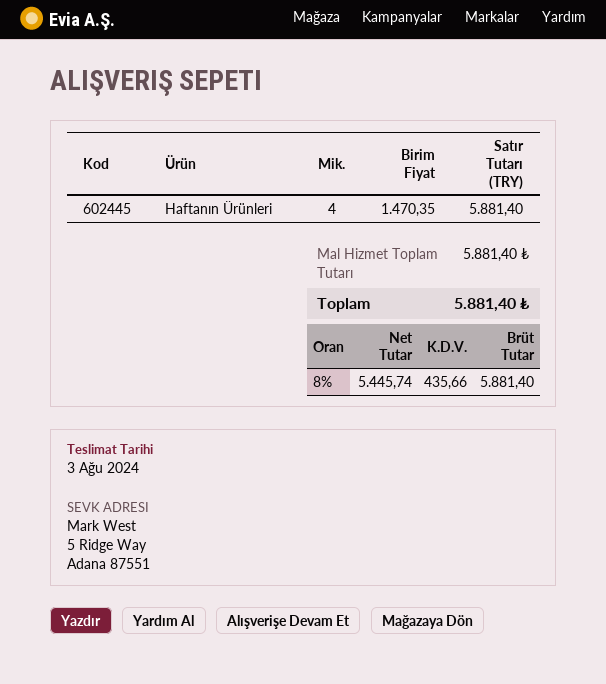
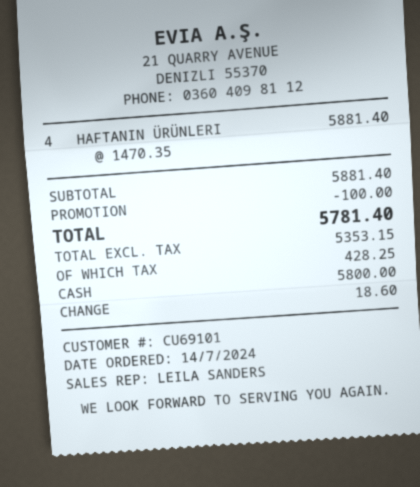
discount: none -> 100.00
net: 5445.74 -> 5353.15
tax: 435.66 -> 428.25
total: 5881.40 -> 5781.40

